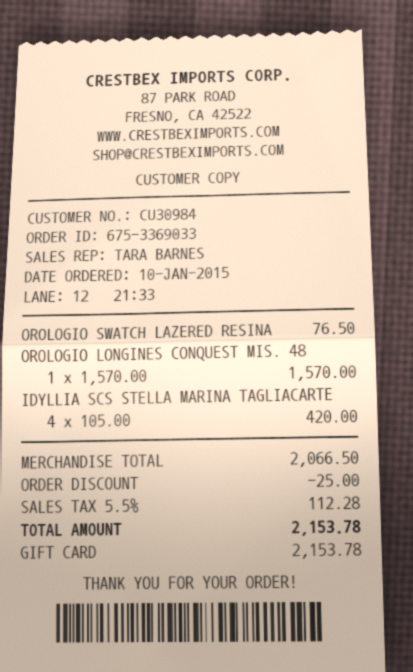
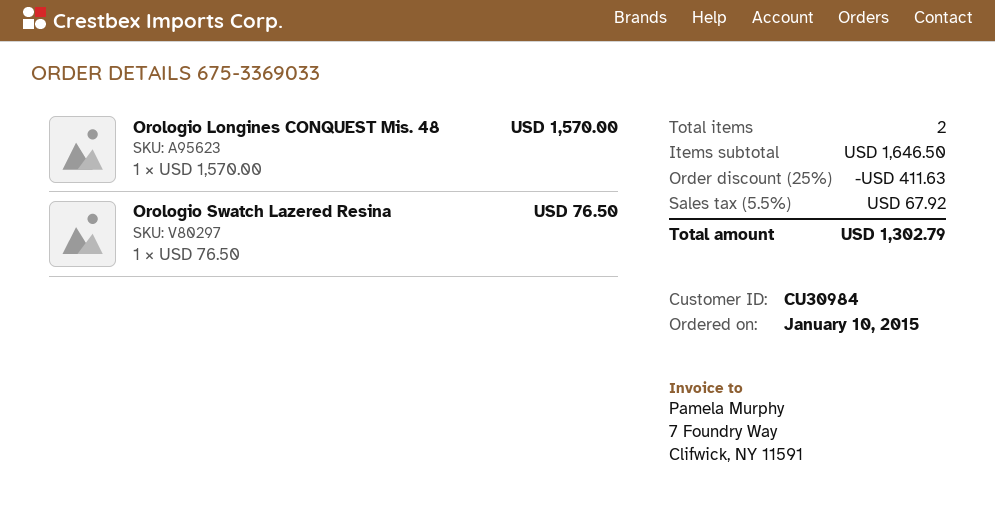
IDYLLIA SCS STELLA MARINA TAGLIACARTE: 4 x 105.00 = 420.00 -> none
subtotal: 2066.50 -> 1646.50
discount: 25.00 -> 411.63
tax: 5.5% = 112.28 -> 5.5% = 67.92
total: 2153.78 -> 1302.79

